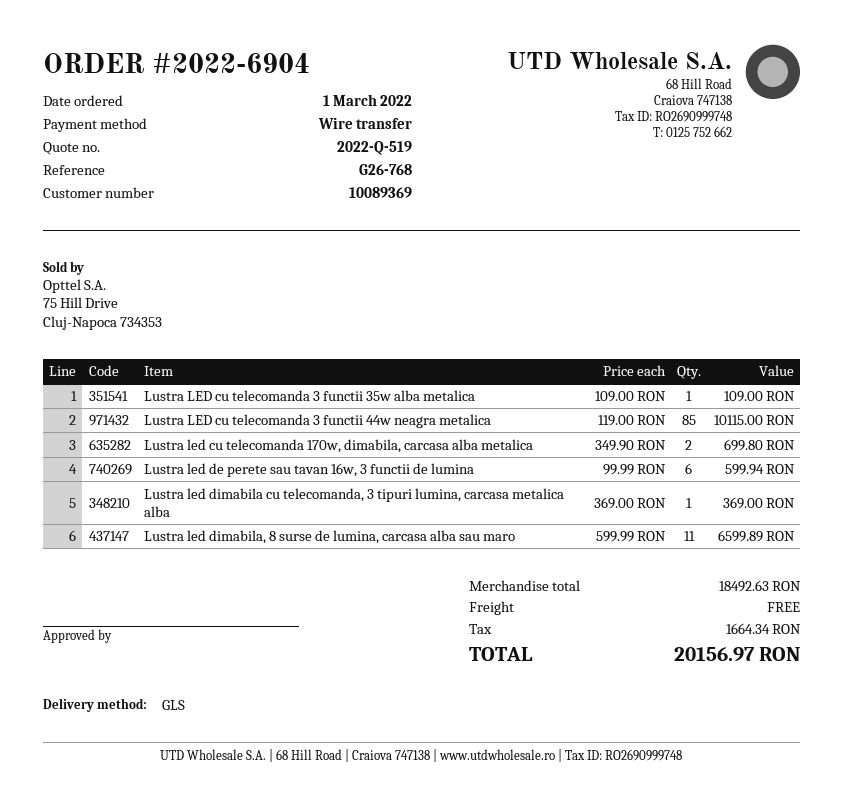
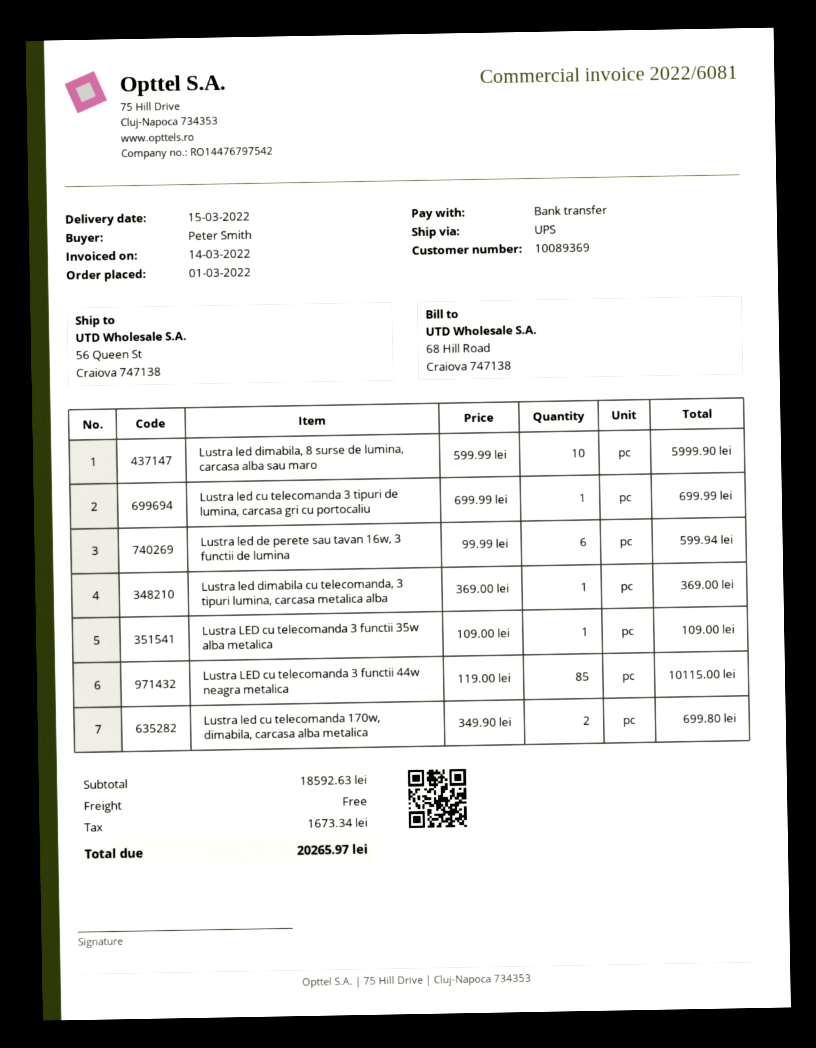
shipping method: GLS -> UPS
Lustra led dimabila, 8 surse de lumina, carcasa alba sau maro: 11 x 599.99 = 6599.89 -> 10 x 599.99 = 5999.90
Lustra led cu telecomanda 3 tipuri de lumina, carcasa gri cu portocaliu: none -> 1 x 699.99 = 699.99
subtotal: 18492.63 -> 18592.63
tax: 1664.34 -> 1673.34
total: 20156.97 -> 20265.97

